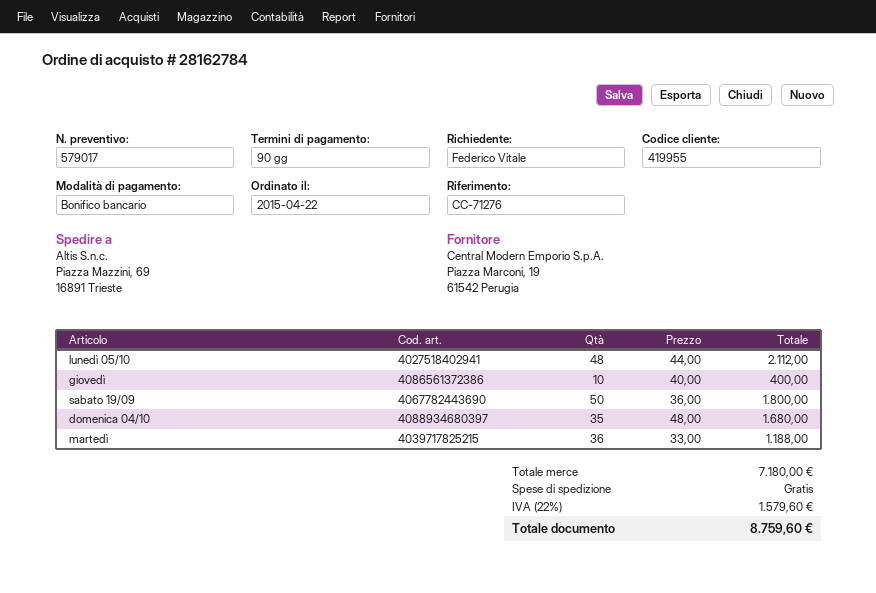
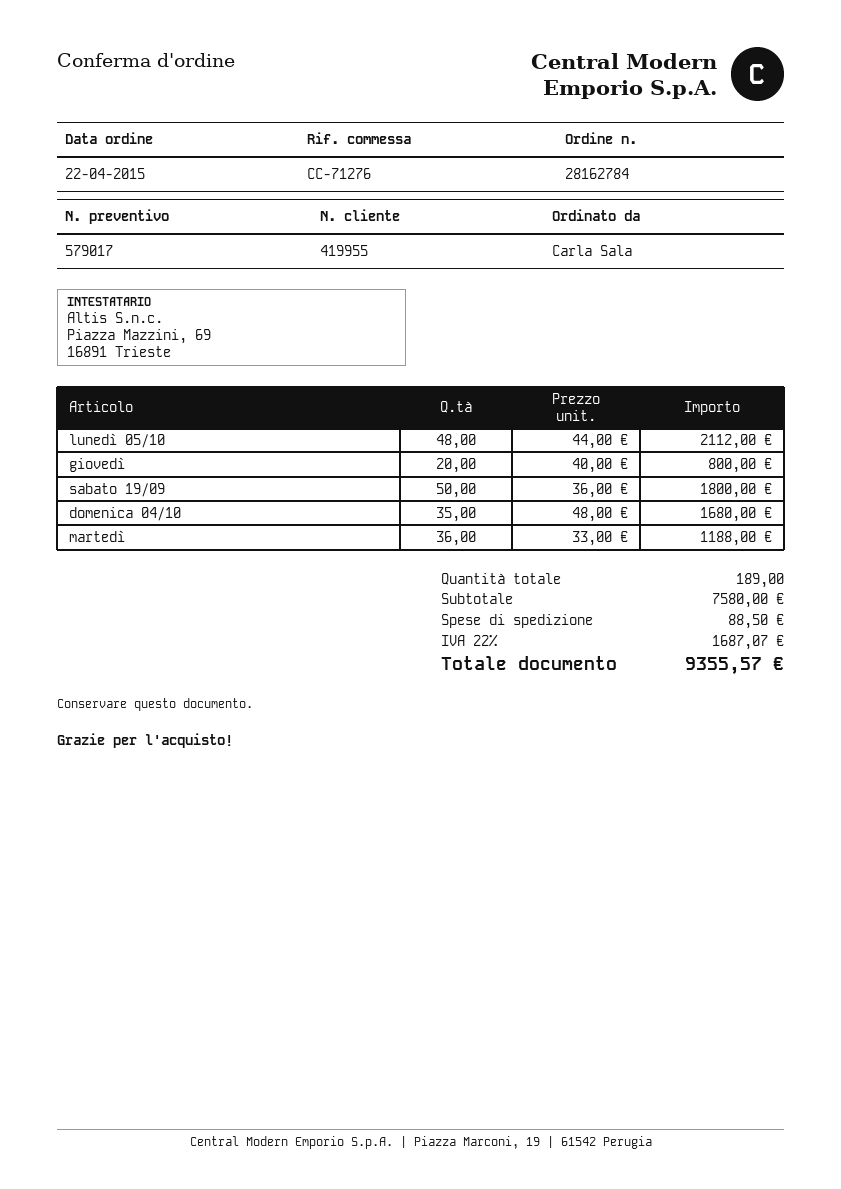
ordered by: Federico Vitale -> Carla Sala
giovedì: 10 x 40.00 = 400.00 -> 20 x 40.00 = 800.00
subtotal: 7180.00 -> 7580.00
shipping: 0.00 -> 88.50
tax: 22% = 1579.60 -> 22% = 1687.07
total: 8759.60 -> 9355.57

